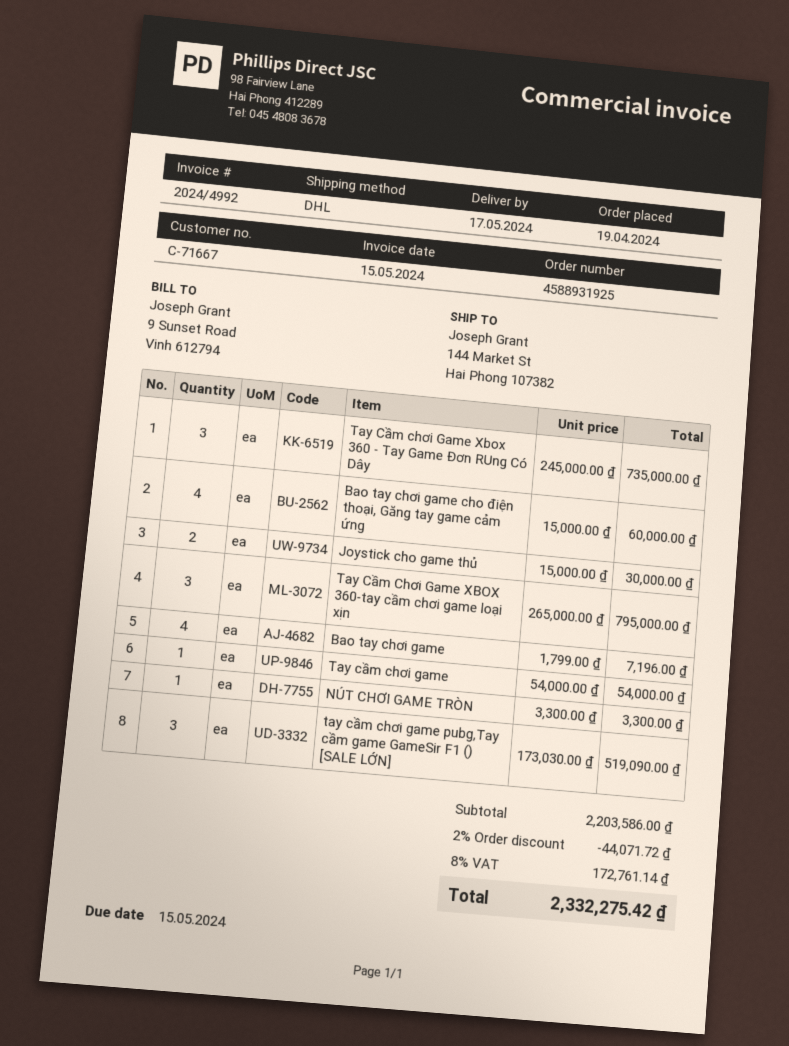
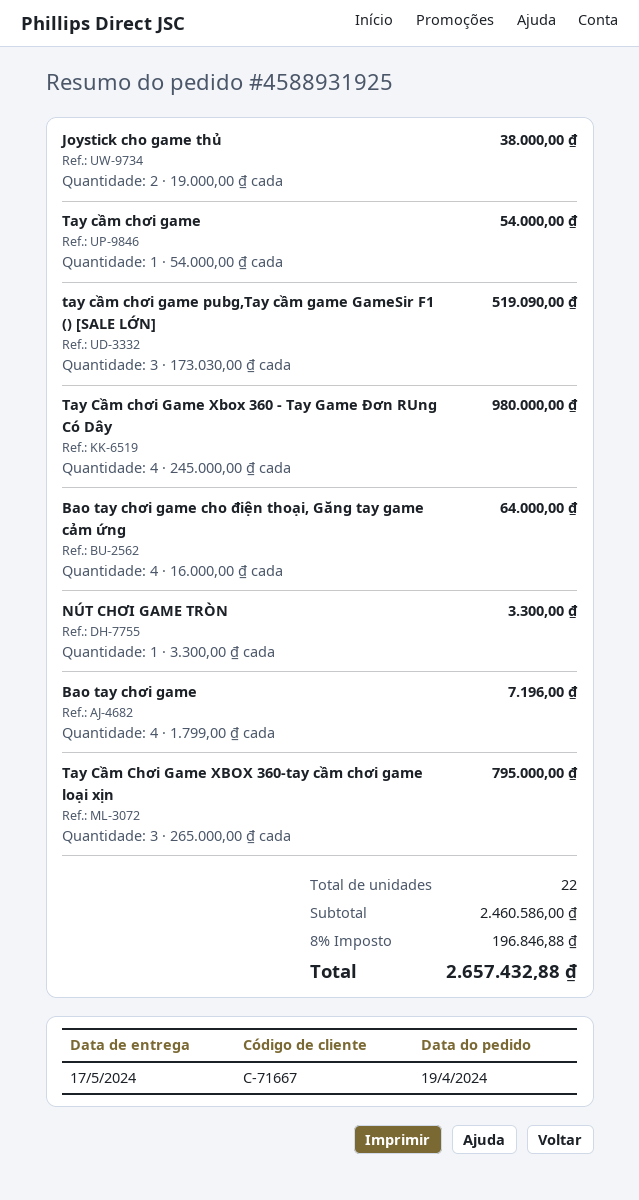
Tay Cầm chơi Game Xbox 360 - Tay Game Đơn RUng Có Dây: 3 x 245000.00 = 735000.00 -> 4 x 245000.00 = 980000.00
Bao tay chơi game cho điện thoại, Găng tay game cảm ứng: 4 x 15000.00 = 60000.00 -> 4 x 16000.00 = 64000.00
Joystick cho game thủ: 2 x 15000.00 = 30000.00 -> 2 x 19000.00 = 38000.00
subtotal: 2203586.00 -> 2460586.00
discount: 2% = 44071.72 -> none
tax: 8% = 172761.14 -> 8% = 196846.88
total: 2332275.42 -> 2657432.88

